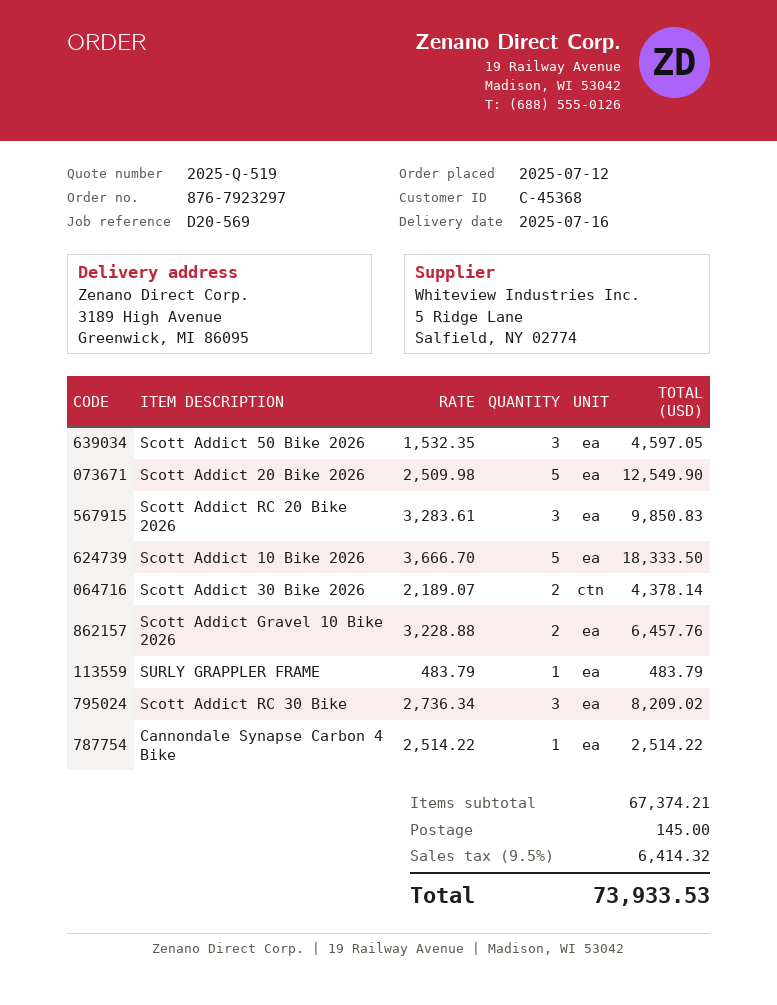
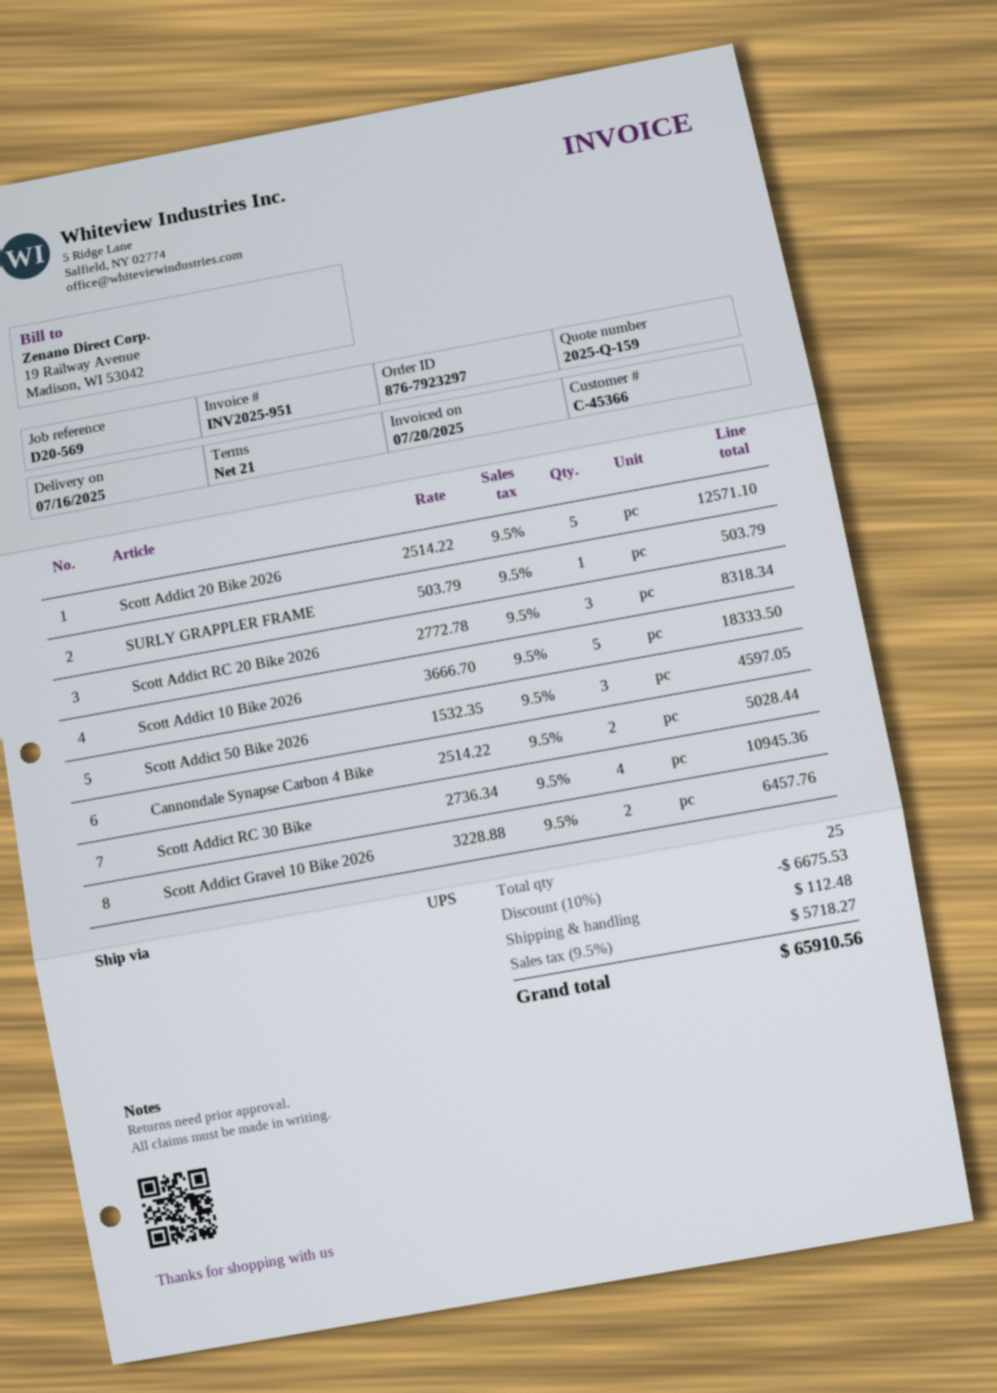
quote number: 2025-Q-519 -> 2025-Q-159
customer number: C-45368 -> C-45366
Scott Addict 20 Bike 2026: 5 x 2509.98 = 12549.90 -> 5 x 2514.22 = 12571.10
Scott Addict RC 20 Bike 2026: 3 x 3283.61 = 9850.83 -> 3 x 2772.78 = 8318.34
Scott Addict 30 Bike 2026: 2 x 2189.07 = 4378.14 -> none
SURLY GRAPPLER FRAME: 1 x 483.79 = 483.79 -> 1 x 503.79 = 503.79
Scott Addict RC 30 Bike: 3 x 2736.34 = 8209.02 -> 4 x 2736.34 = 10945.36
Cannondale Synapse Carbon 4 Bike: 1 x 2514.22 = 2514.22 -> 2 x 2514.22 = 5028.44
discount: none -> 10% = 6675.53
shipping: 145.00 -> 112.48
tax: 9.5% = 6414.32 -> 9.5% = 5718.27
total: 73933.53 -> 65910.56

